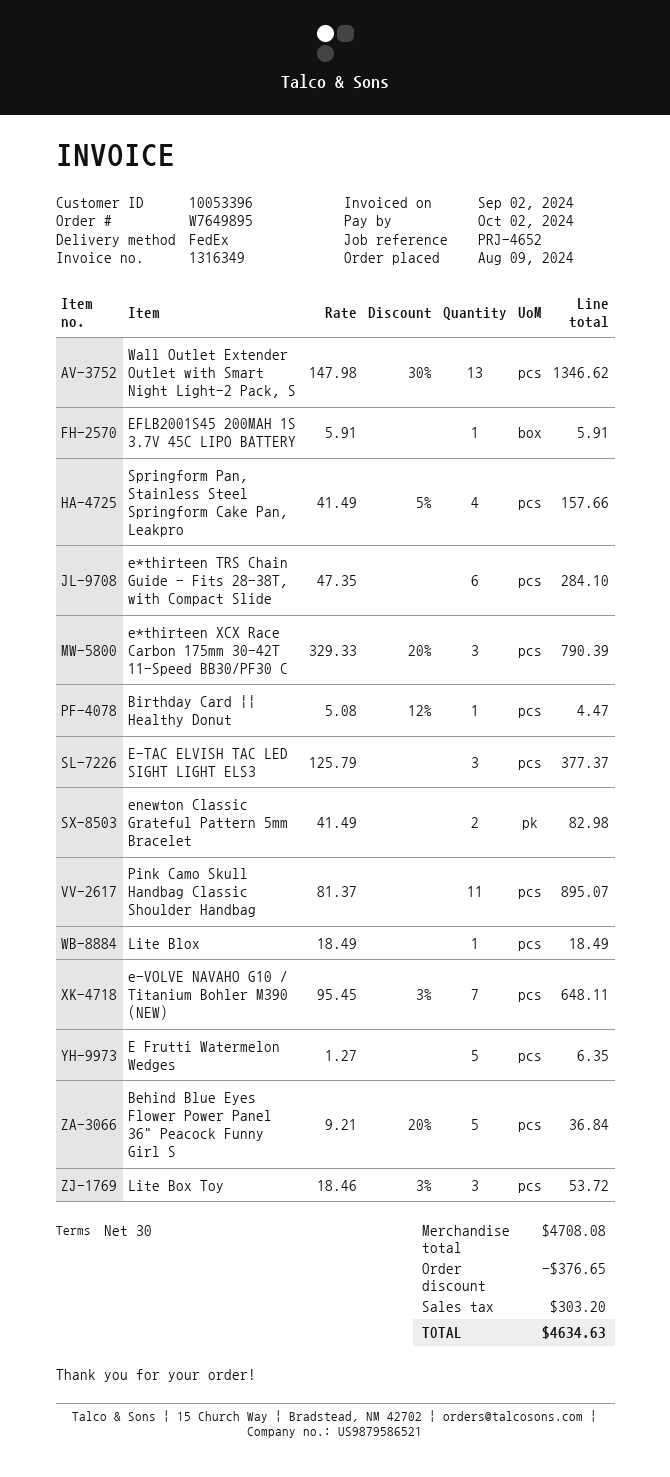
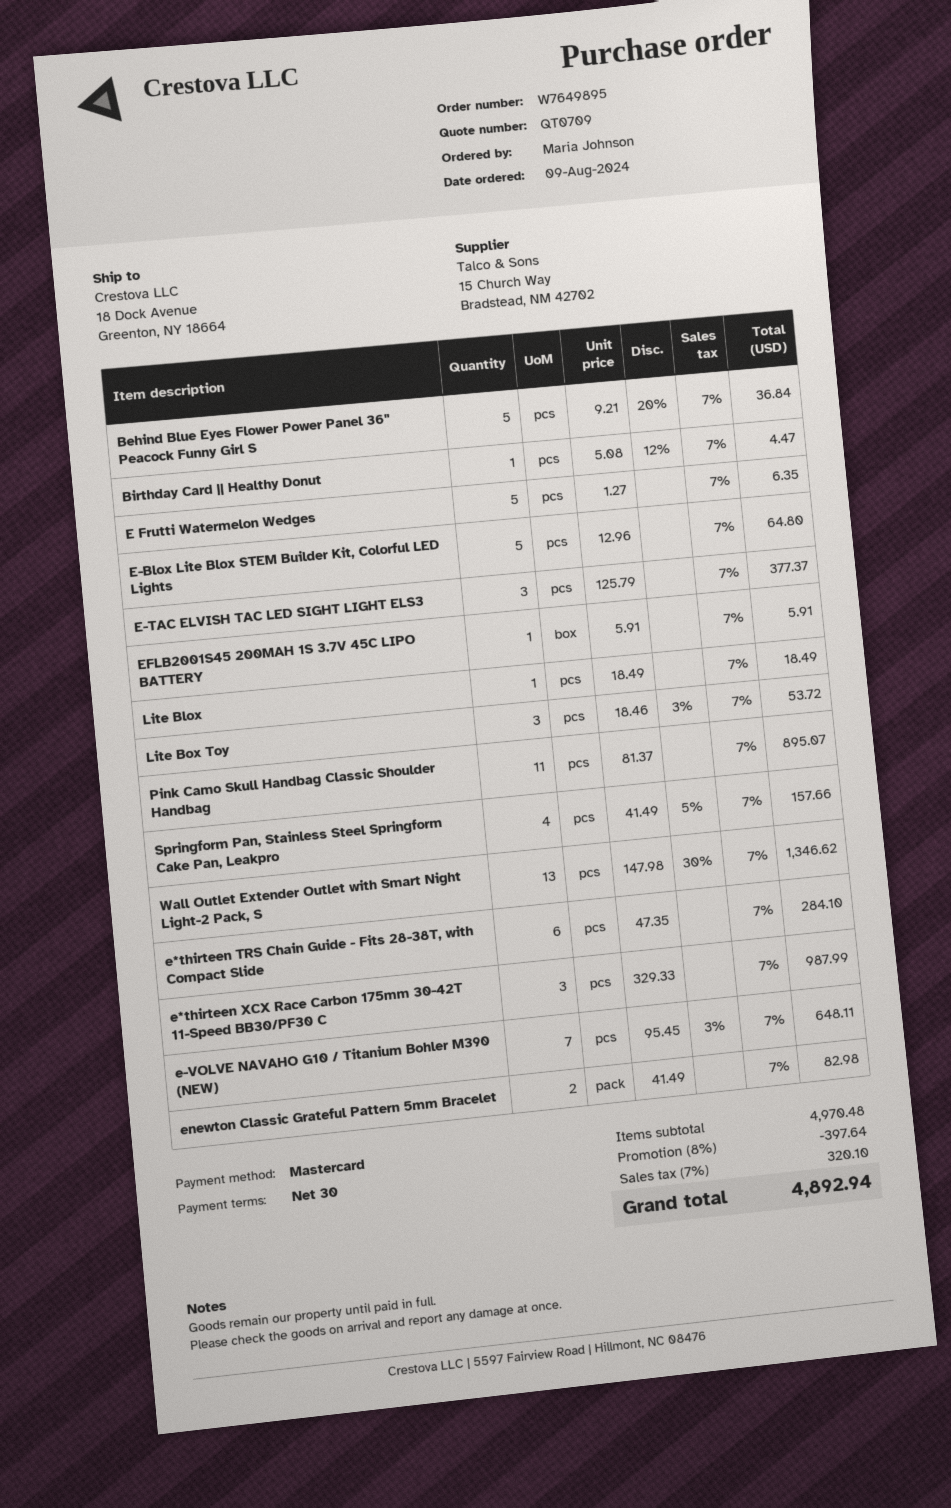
e*thirteen XCX Race Carbon 175mm 30-42T 11-Speed BB30/PF30 C: 3 x 329.33 - 20% = 790.39 -> 3 x 329.33 = 987.99
E-Blox Lite Blox STEM Builder Kit, Colorful LED Lights: none -> 5 x 12.96 = 64.80
subtotal: 4708.08 -> 4970.48
discount: 376.65 -> 397.64
tax: 303.20 -> 320.10
total: 4634.63 -> 4892.94

